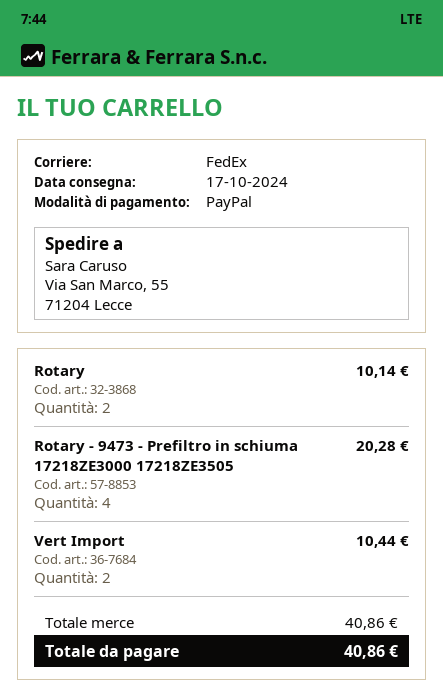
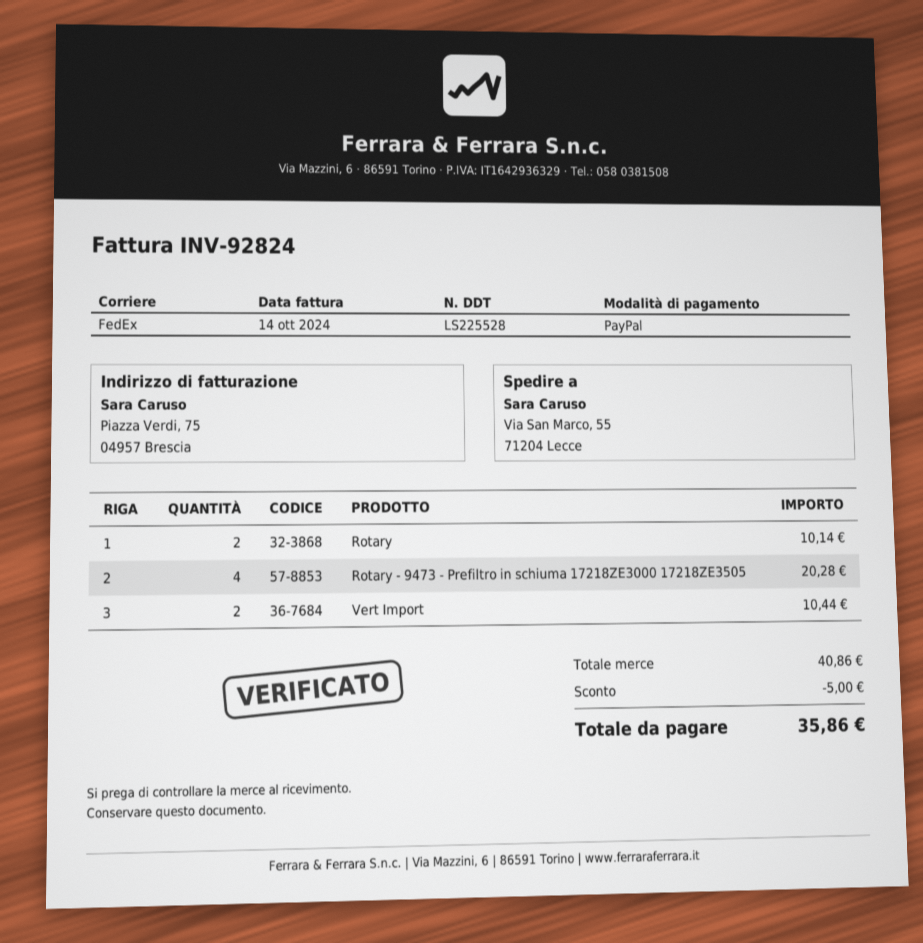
discount: none -> 5.00
total: 40.86 -> 35.86

